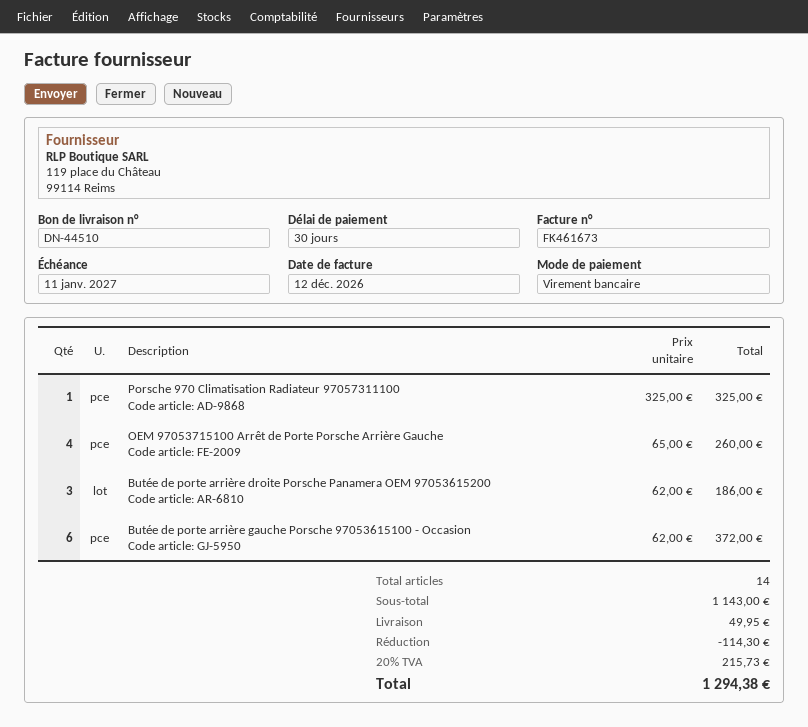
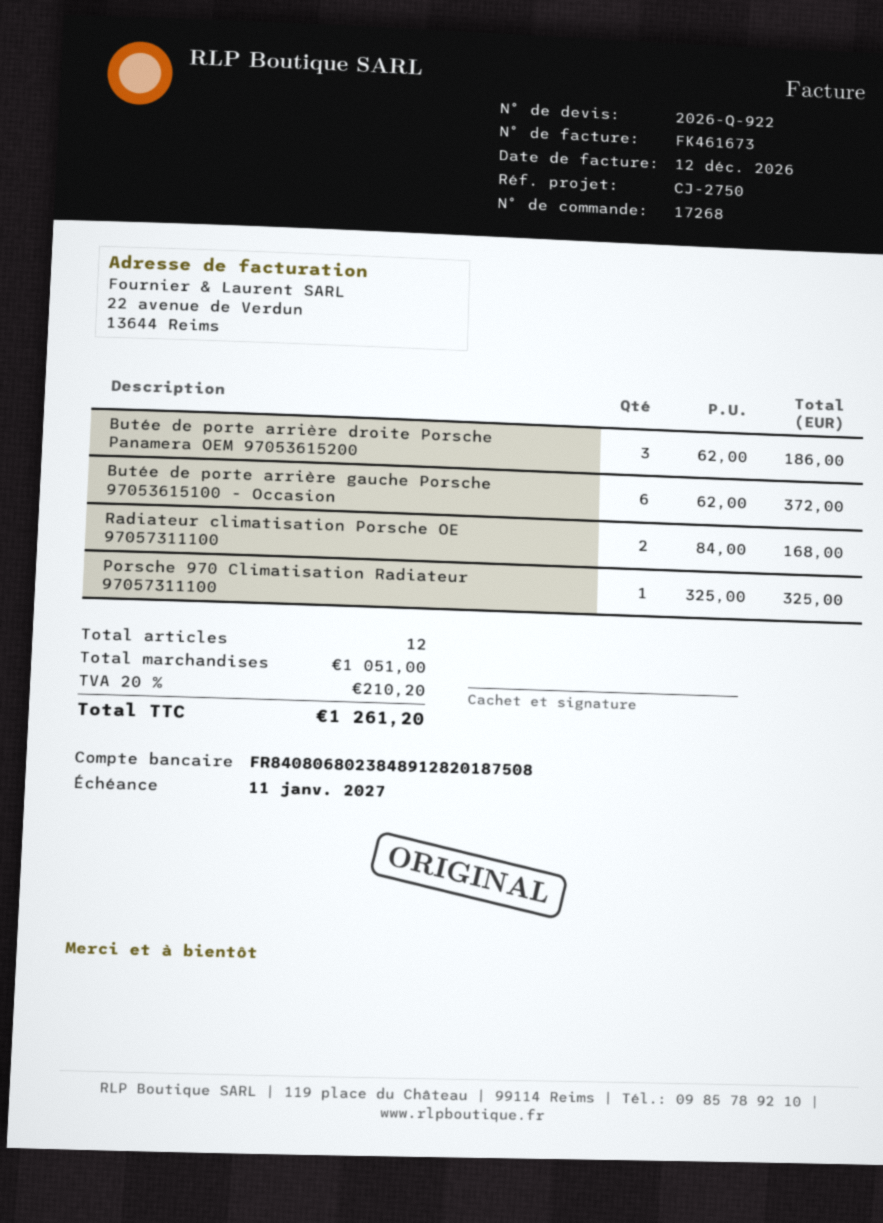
OEM 97053715100 Arrêt de Porte Porsche Arrière Gauche: 4 x 65.00 = 260.00 -> none
Radiateur climatisation Porsche OE 97057311100: none -> 2 x 84.00 = 168.00
total quantity: 14 -> 12
subtotal: 1143.00 -> 1051.00
discount: 114.30 -> none
shipping: 49.95 -> none
tax: 20% = 215.73 -> 20% = 210.20
total: 1294.38 -> 1261.20

